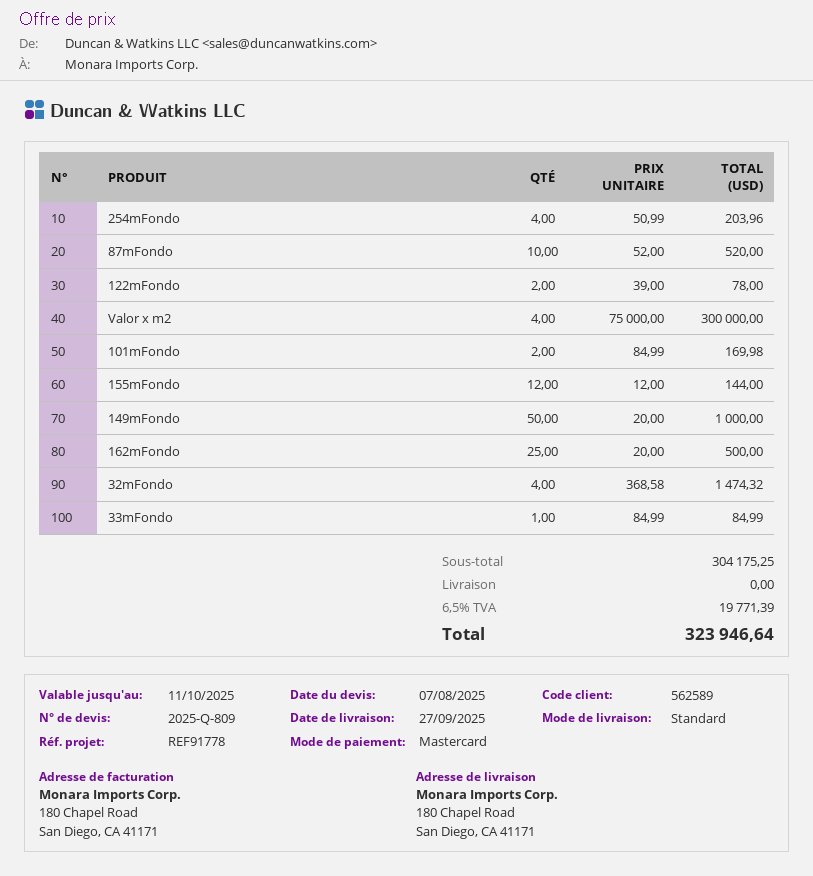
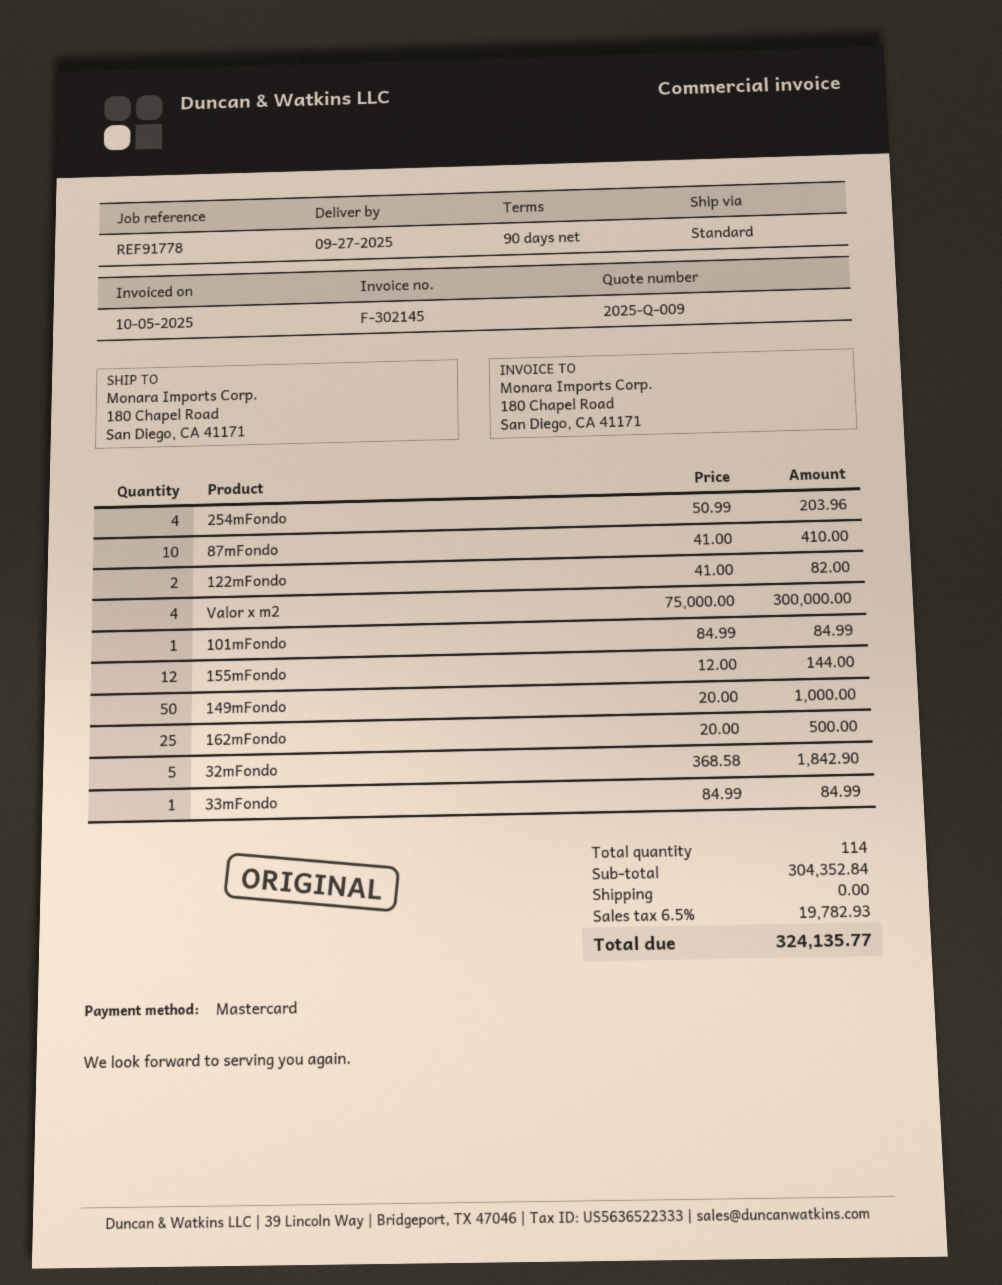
quote number: 2025-Q-809 -> 2025-Q-009
87mFondo: 10 x 52.00 = 520.00 -> 10 x 41.00 = 410.00
122mFondo: 2 x 39.00 = 78.00 -> 2 x 41.00 = 82.00
101mFondo: 2 x 84.99 = 169.98 -> 1 x 84.99 = 84.99
32mFondo: 4 x 368.58 = 1474.32 -> 5 x 368.58 = 1842.90
subtotal: 304175.25 -> 304352.84
tax: 6.5% = 19771.39 -> 6.5% = 19782.93
total: 323946.64 -> 324135.77

